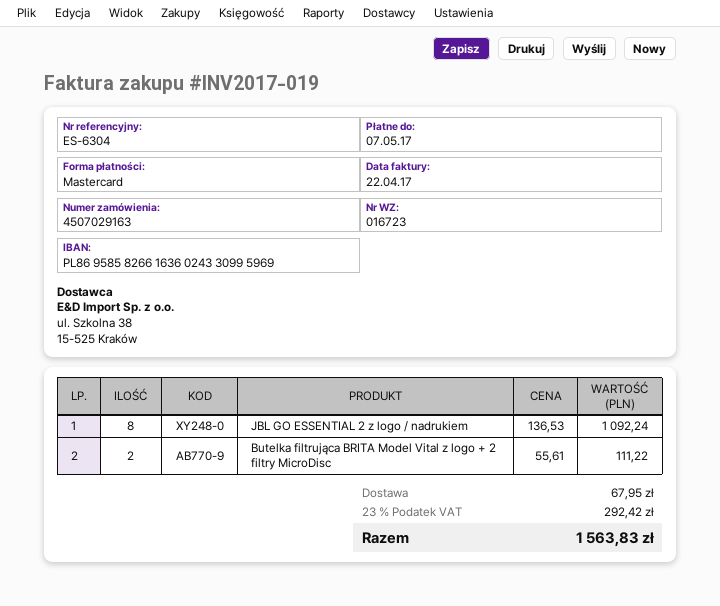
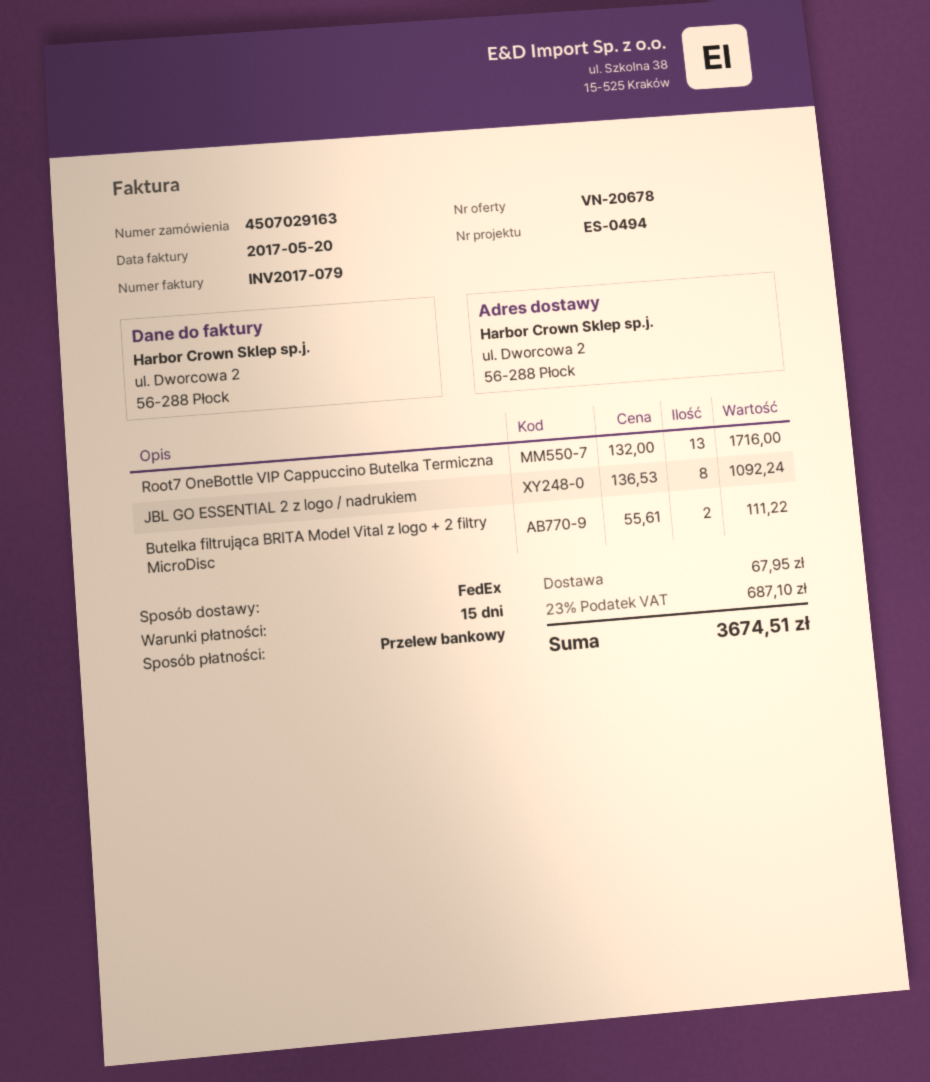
invoice number: INV2017-019 -> INV2017-079
invoice date: 2017-04-22 -> 2017-05-20
reference: ES-6304 -> ES-0494
payment method: Mastercard -> bank transfer
Root7 OneBottle VIP Cappuccino Butelka Termiczna: none -> 13 x 132.00 = 1716.00
tax: 23% = 292.42 -> 23% = 687.10
total: 1563.83 -> 3674.51

